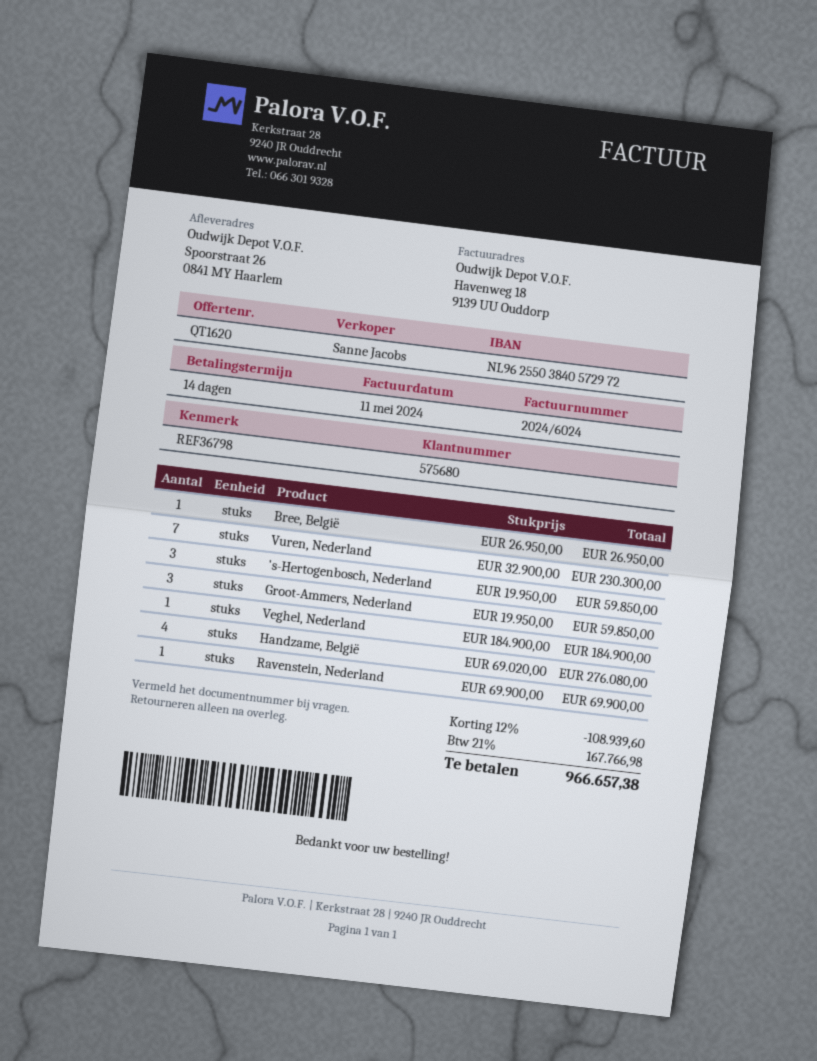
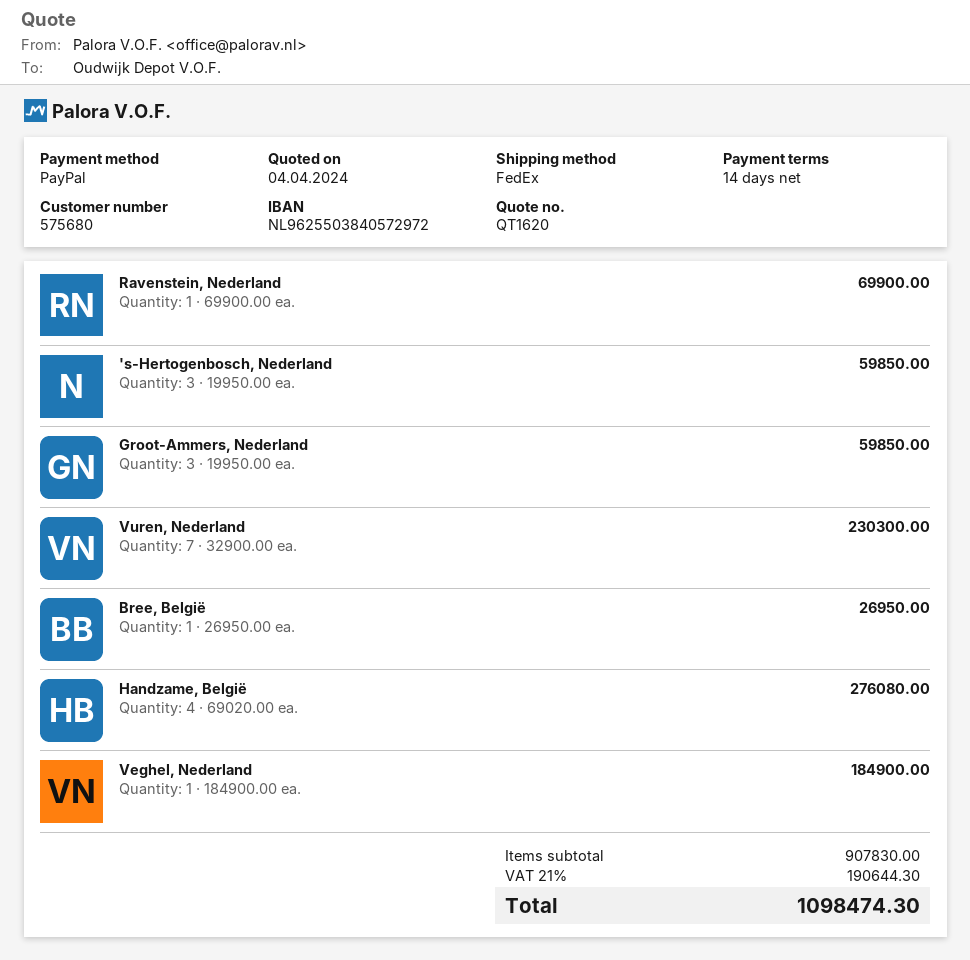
discount: 12% = 108939.60 -> none
tax: 21% = 167766.98 -> 21% = 190644.30
total: 966657.38 -> 1098474.30

